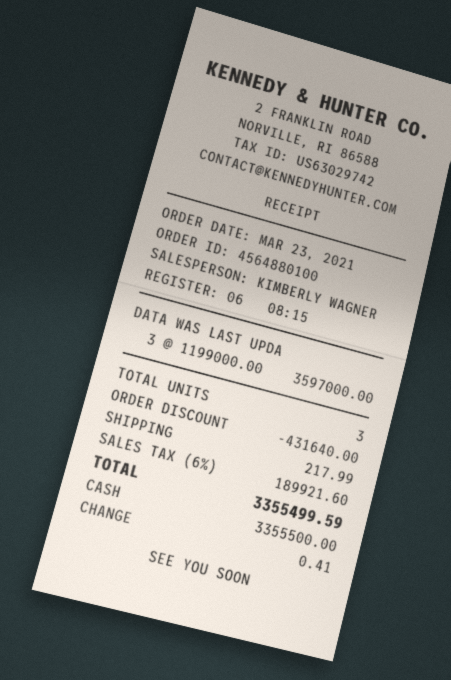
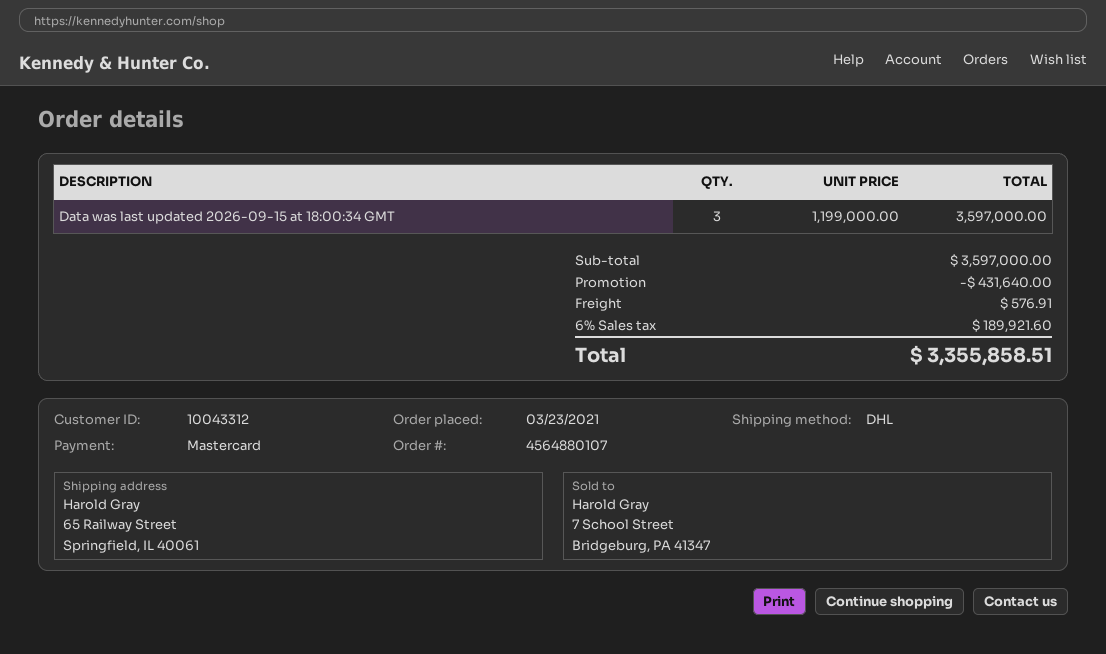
order number: 4564880100 -> 4564880107
payment method: cash -> Mastercard
shipping: 217.99 -> 576.91
total: 3355499.59 -> 3355858.51

